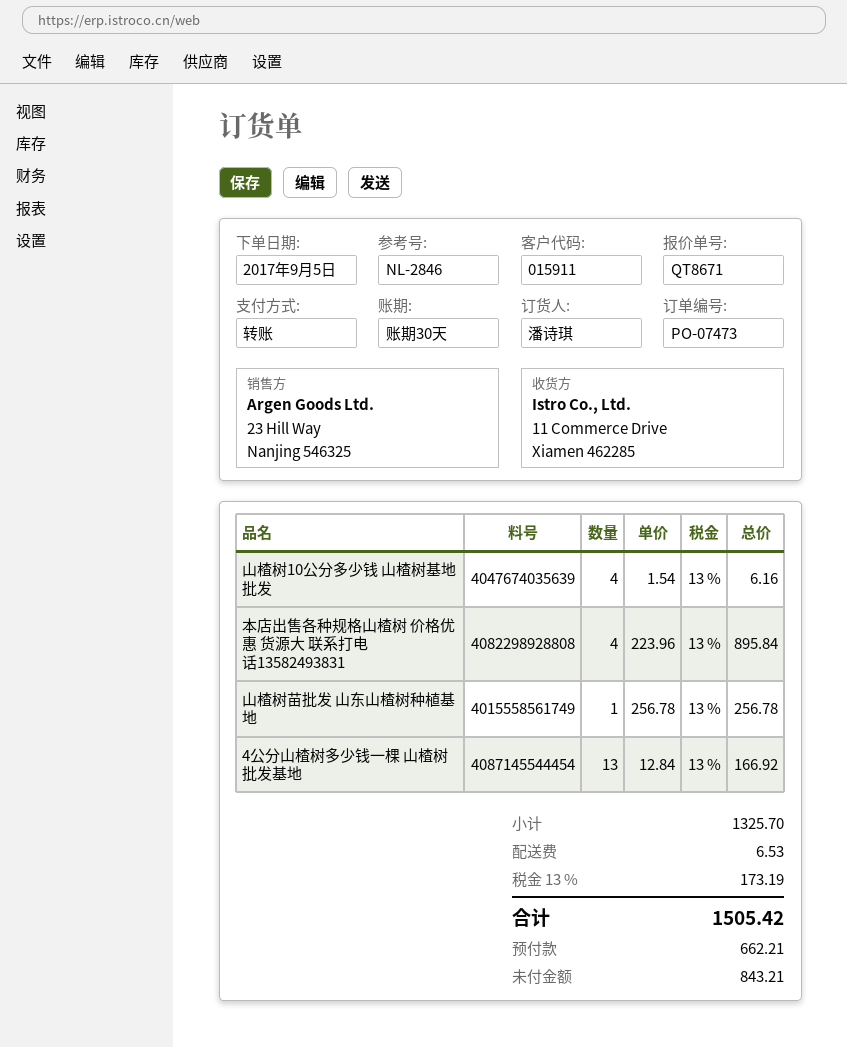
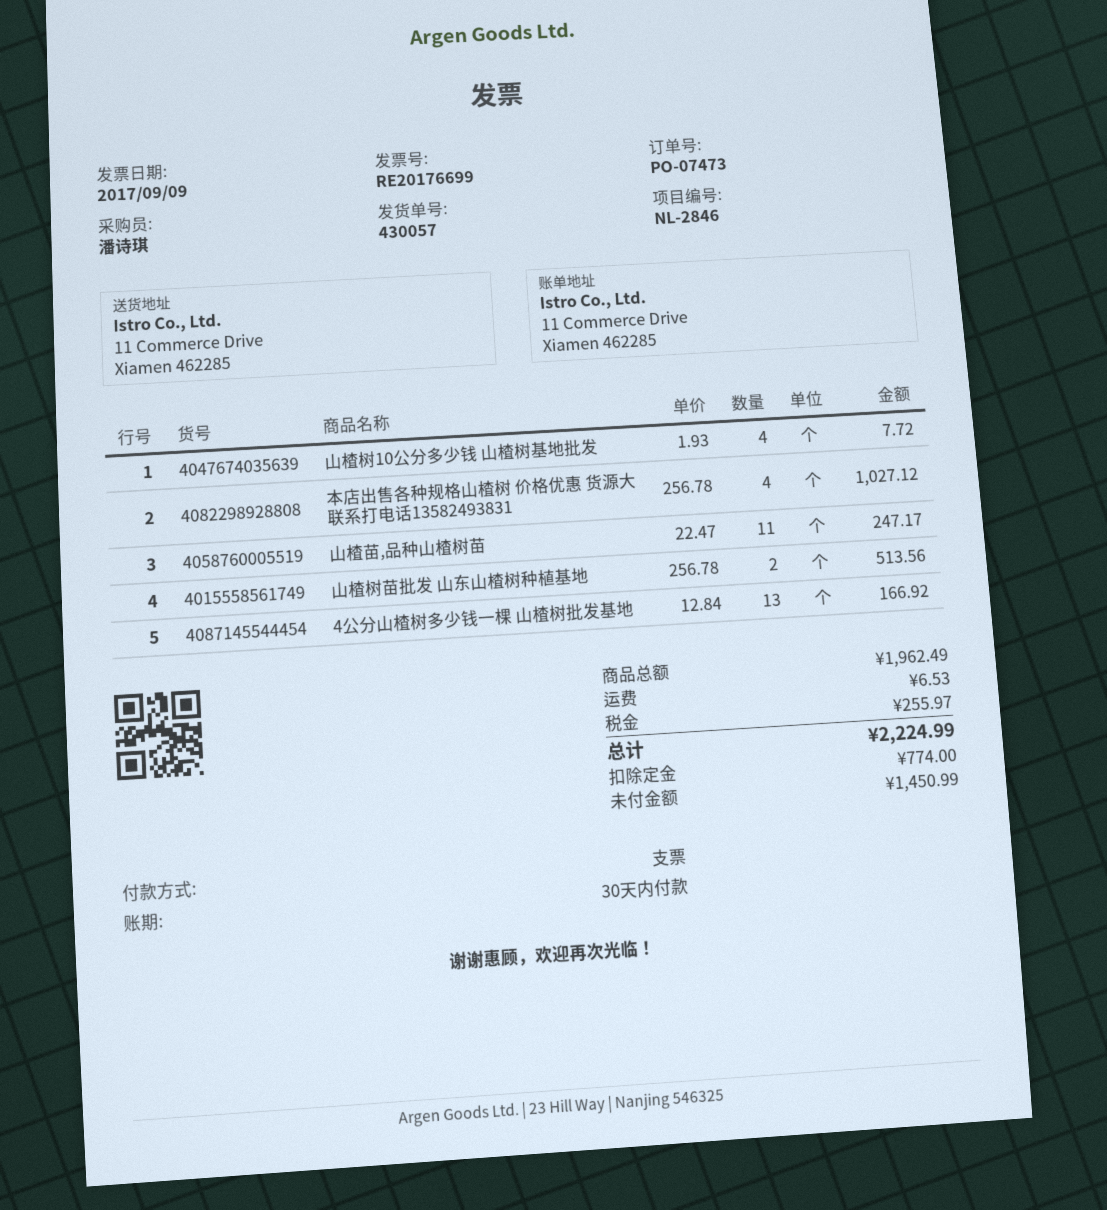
payment method: bank transfer -> cheque
山楂树10公分多少钱 山楂树基地批发: 4 x 1.54 = 6.16 -> 4 x 1.93 = 7.72
本店出售各种规格山楂树 价格优惠 货源大 联系打电话13582493831: 4 x 223.96 = 895.84 -> 4 x 256.78 = 1027.12
山楂树苗批发 山东山楂树种植基地: 1 x 256.78 = 256.78 -> 2 x 256.78 = 513.56
山楂苗,品种山楂树苗: none -> 11 x 22.47 = 247.17
subtotal: 1325.70 -> 1962.49
tax: 173.19 -> 255.97
total: 1505.42 -> 2224.99
deposit: 662.21 -> 774.00
balance: 843.21 -> 1450.99

